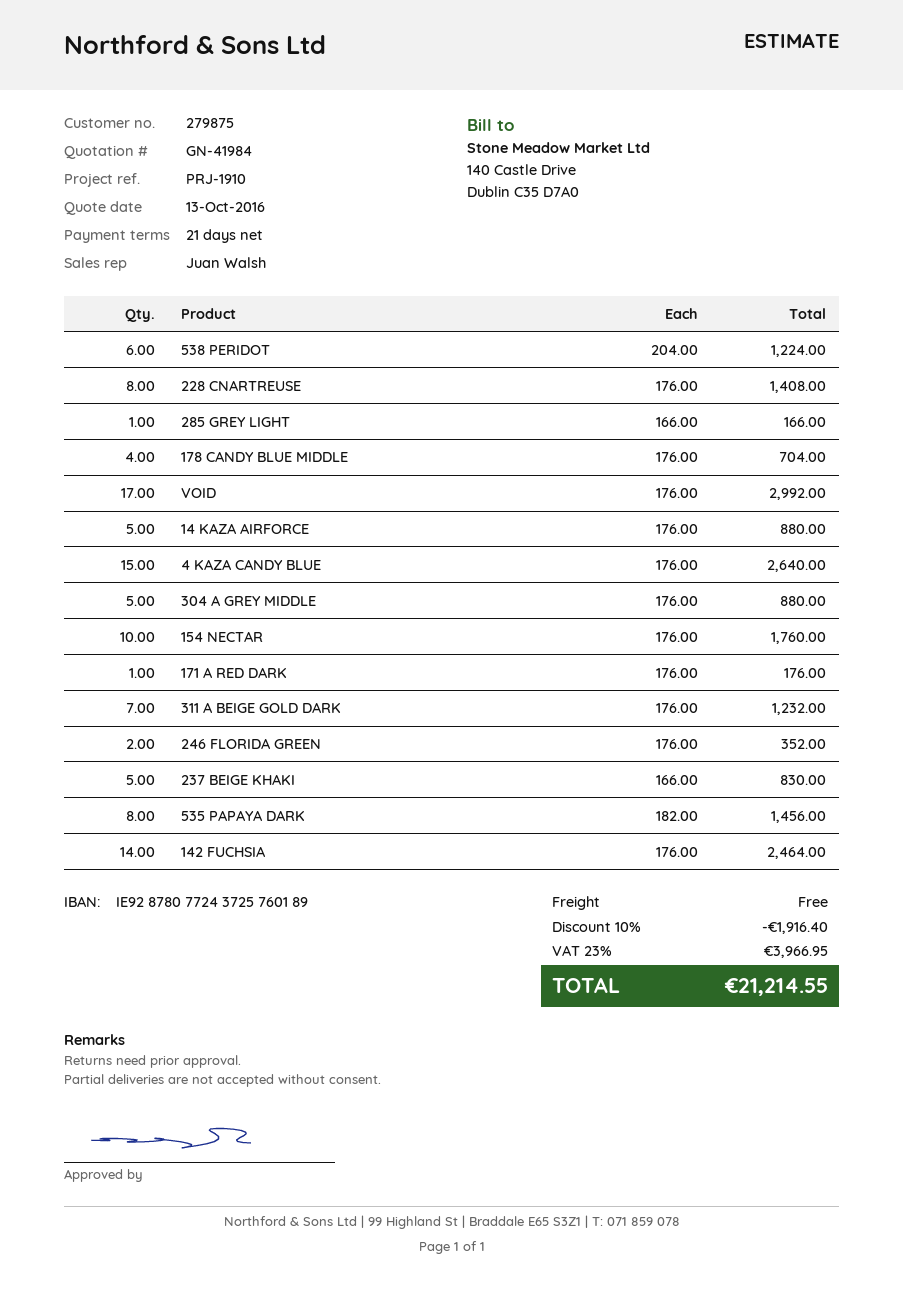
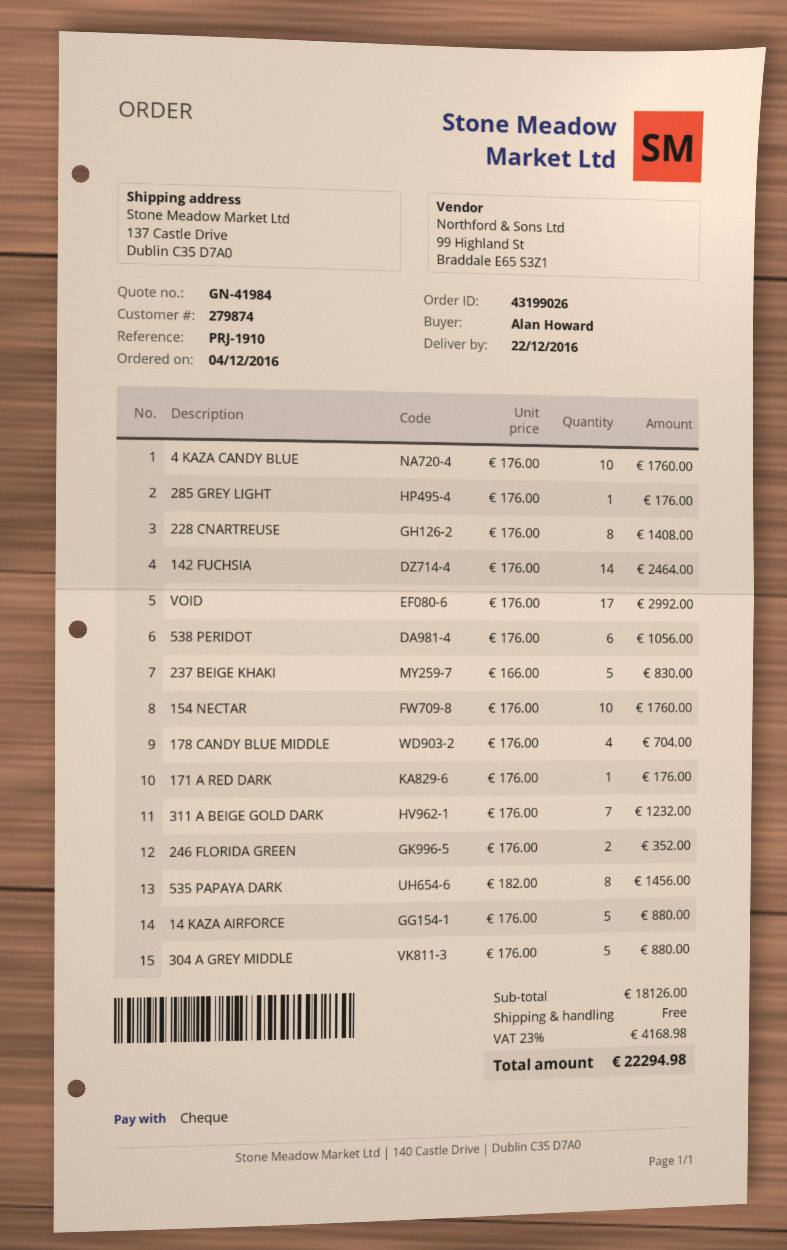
customer number: 279875 -> 279874
538 PERIDOT: 6 x 204.00 = 1224.00 -> 6 x 176.00 = 1056.00
285 GREY LIGHT: 1 x 166.00 = 166.00 -> 1 x 176.00 = 176.00
4 KAZA CANDY BLUE: 15 x 176.00 = 2640.00 -> 10 x 176.00 = 1760.00
discount: 10% = 1916.40 -> none
tax: 23% = 3966.95 -> 23% = 4168.98
total: 21214.55 -> 22294.98

